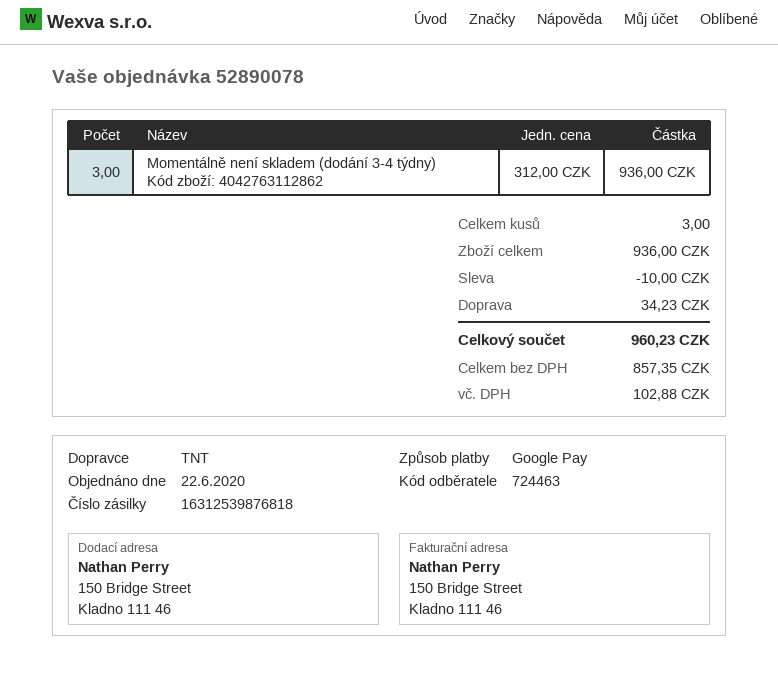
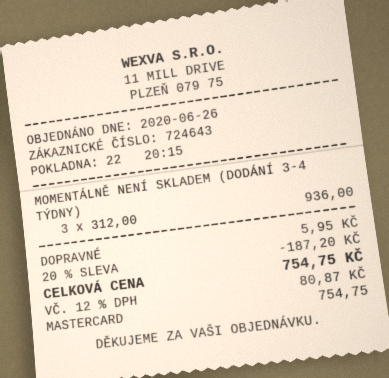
order date: 2020-06-22 -> 2020-06-26
customer number: 724463 -> 724643
payment method: Google Pay -> Mastercard
discount: 10.00 -> 187.20
shipping: 34.23 -> 5.95
tax: 102.88 -> 80.87
total: 960.23 -> 754.75

